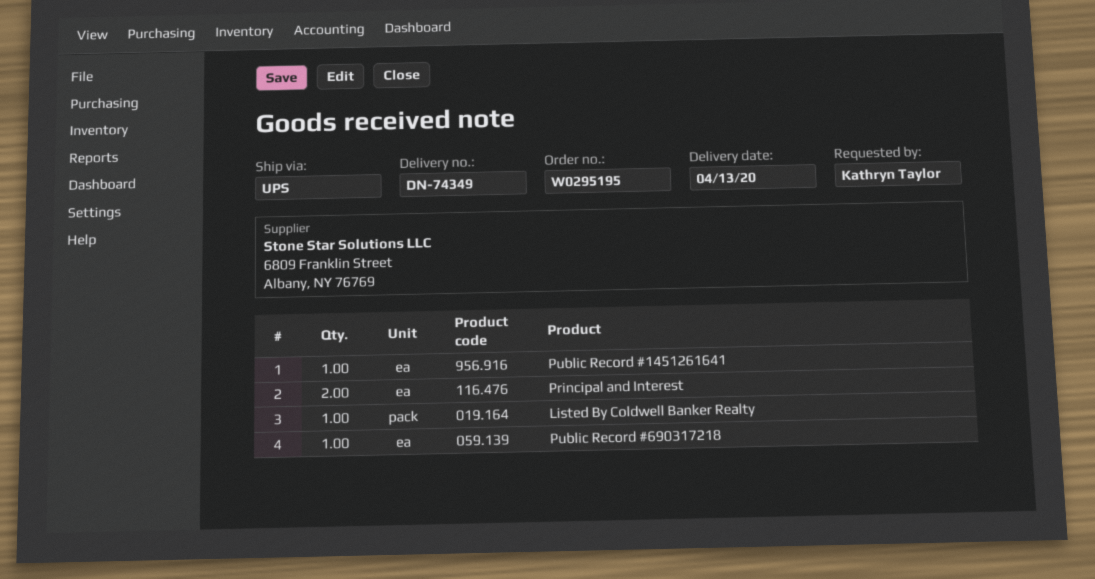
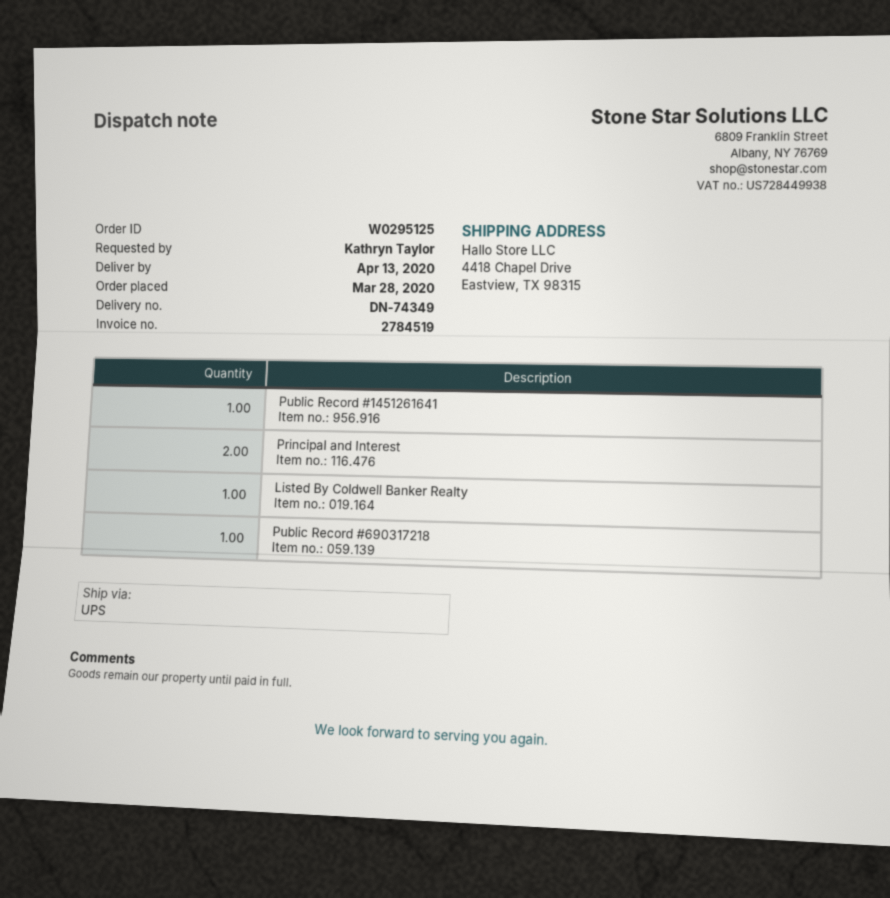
order number: W0295195 -> W0295125

